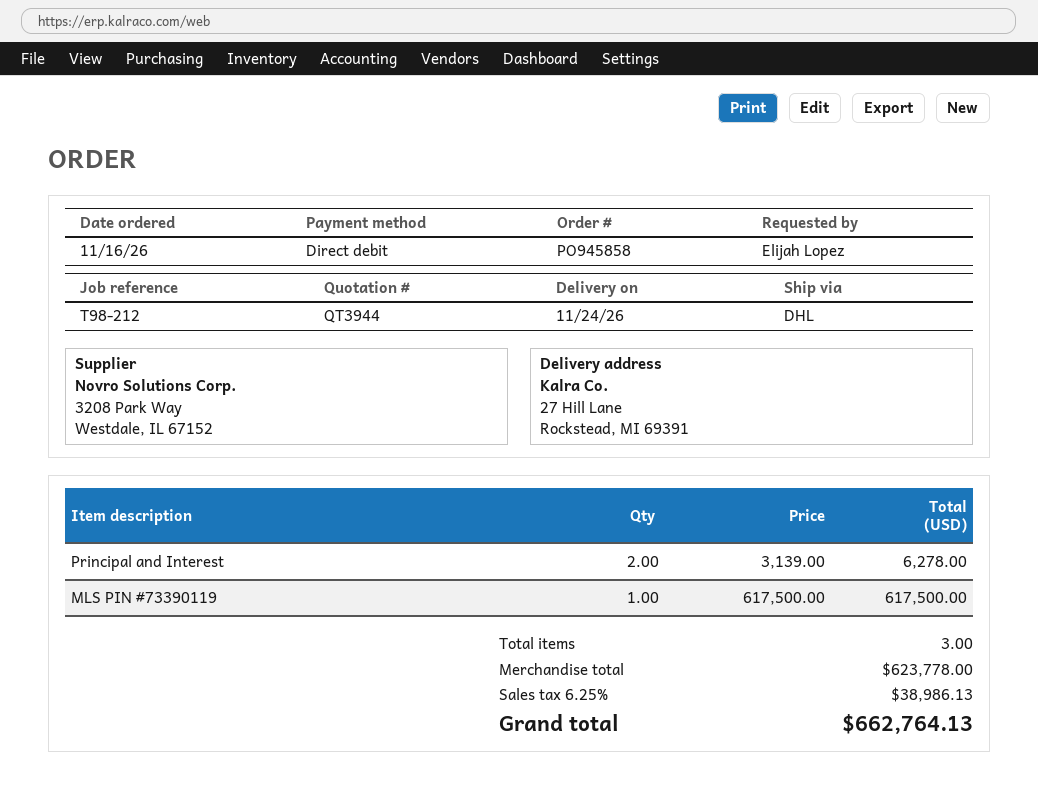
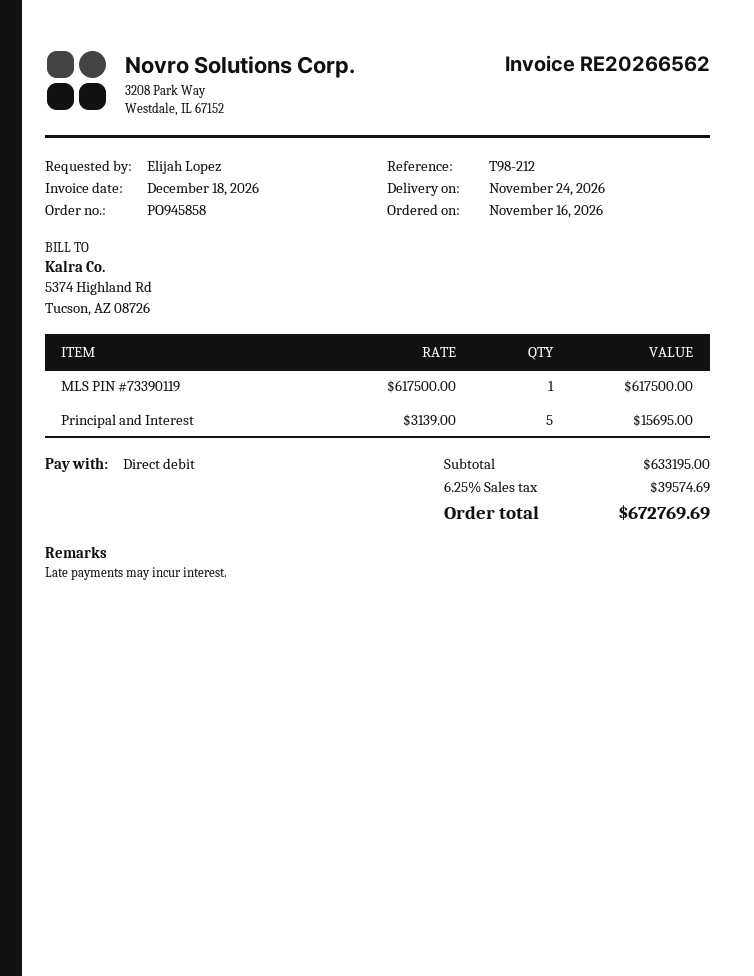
Principal and Interest: 2 x 3139.00 = 6278.00 -> 5 x 3139.00 = 15695.00
subtotal: 623778.00 -> 633195.00
tax: 6.25% = 38986.13 -> 6.25% = 39574.69
total: 662764.13 -> 672769.69

